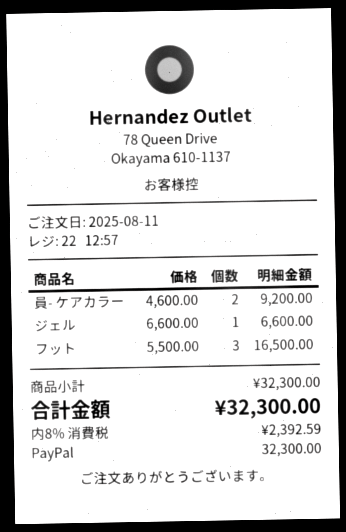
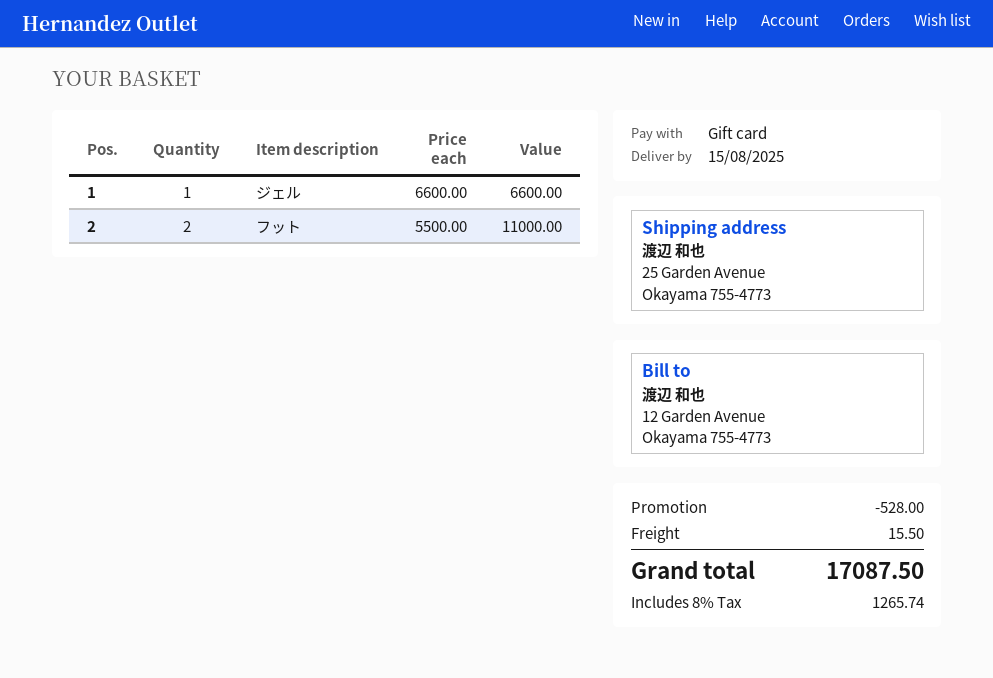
payment method: PayPal -> gift card
員- ケアカラー: 2 x 4600.00 = 9200.00 -> none
フット: 3 x 5500.00 = 16500.00 -> 2 x 5500.00 = 11000.00
discount: none -> 528.00
shipping: none -> 15.50
tax: 8% = 2392.59 -> 8% = 1265.74
total: 32300.00 -> 17087.50

